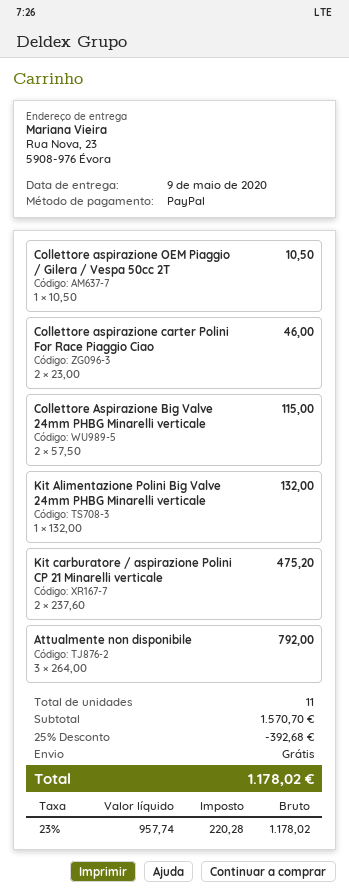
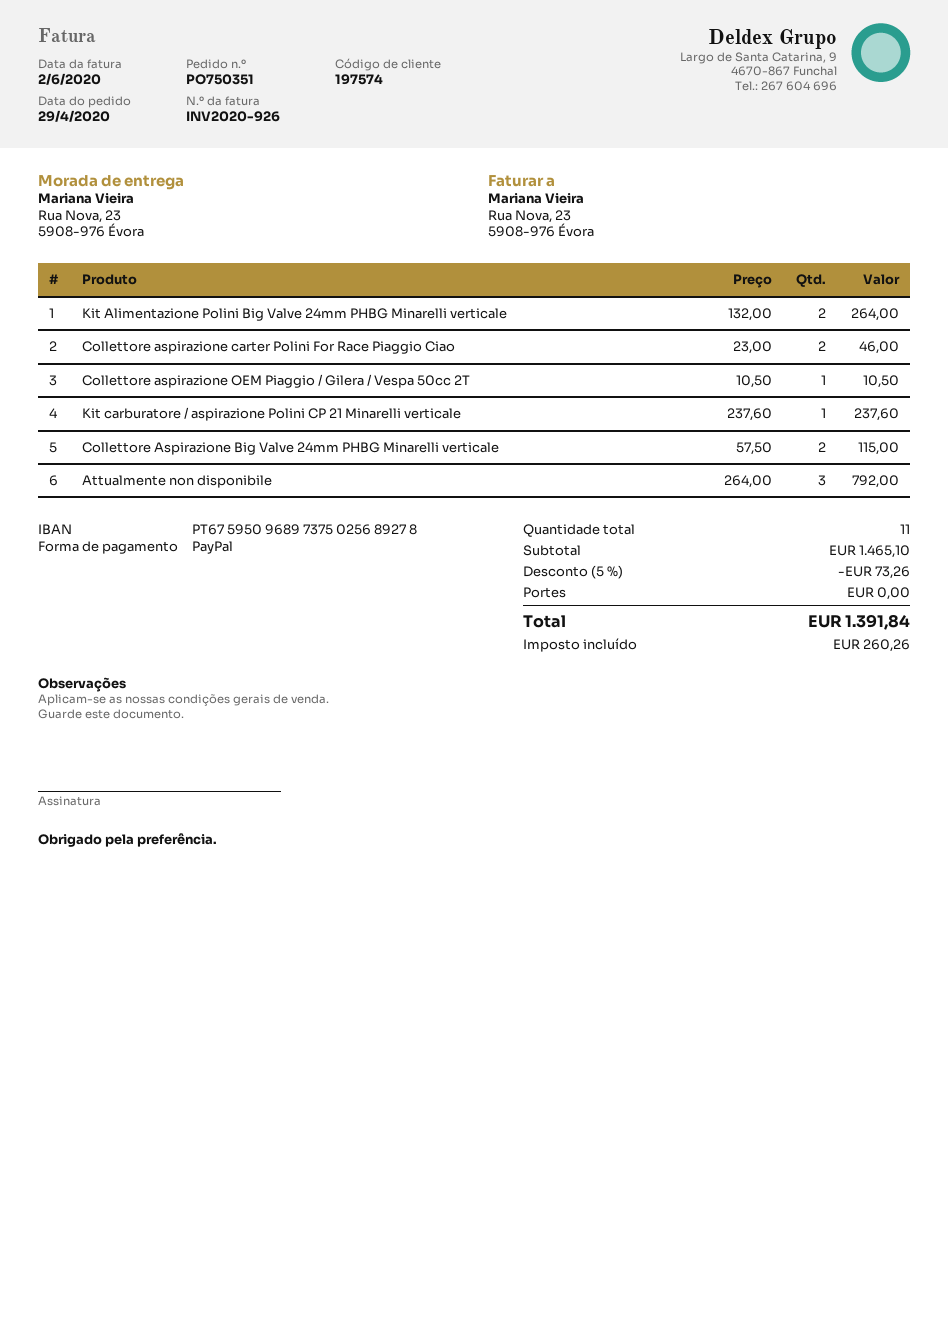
Kit Alimentazione Polini Big Valve 24mm PHBG Minarelli verticale: 1 x 132.00 = 132.00 -> 2 x 132.00 = 264.00
Kit carburatore / aspirazione Polini CP 21 Minarelli verticale: 2 x 237.60 = 475.20 -> 1 x 237.60 = 237.60
subtotal: 1570.70 -> 1465.10
discount: 25% = 392.68 -> 5% = 73.26
tax: 220.28 -> 260.26
total: 1178.02 -> 1391.84

